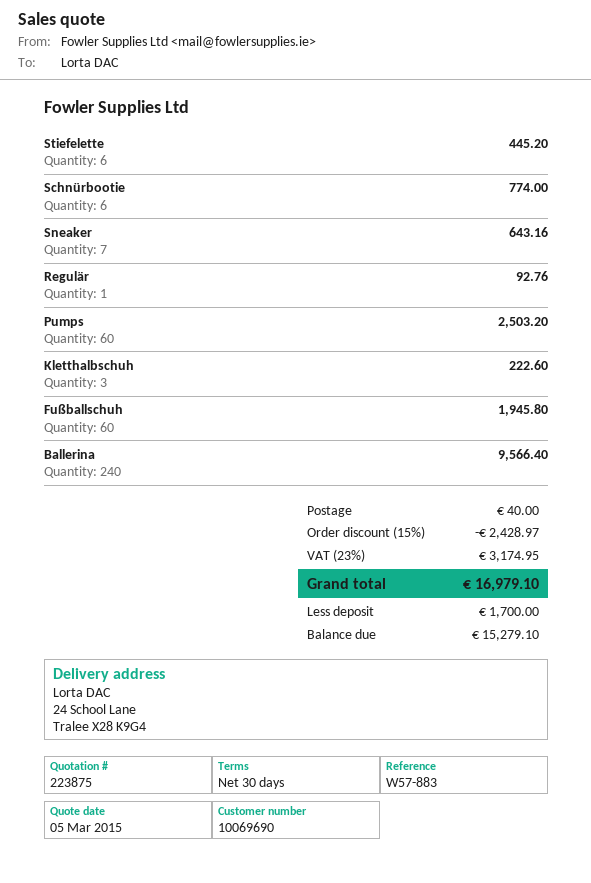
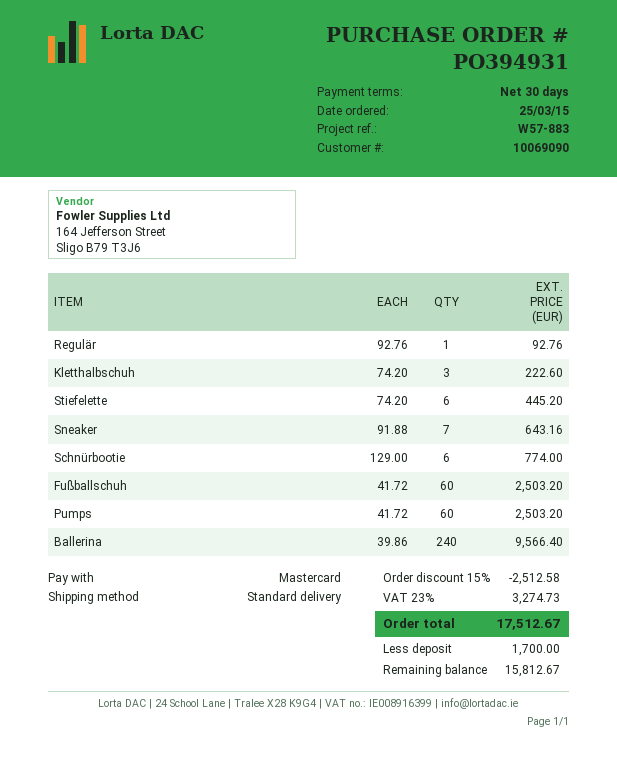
customer number: 10069690 -> 10069090
Fußballschuh: 60 for 1945.80 -> 60 for 2503.20
discount: 15% = 2428.97 -> 15% = 2512.58
shipping: 40.00 -> none
tax: 23% = 3174.95 -> 23% = 3274.73
total: 16979.10 -> 17512.67
balance: 15279.10 -> 15812.67

